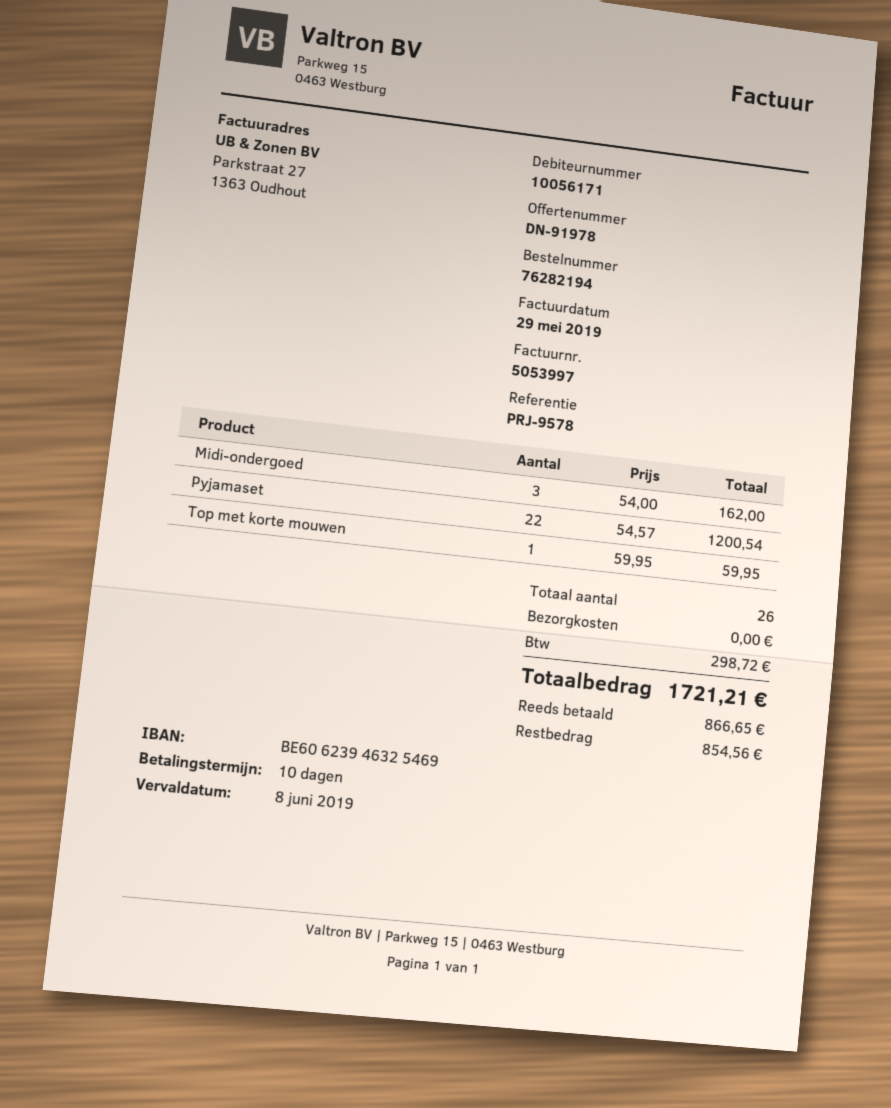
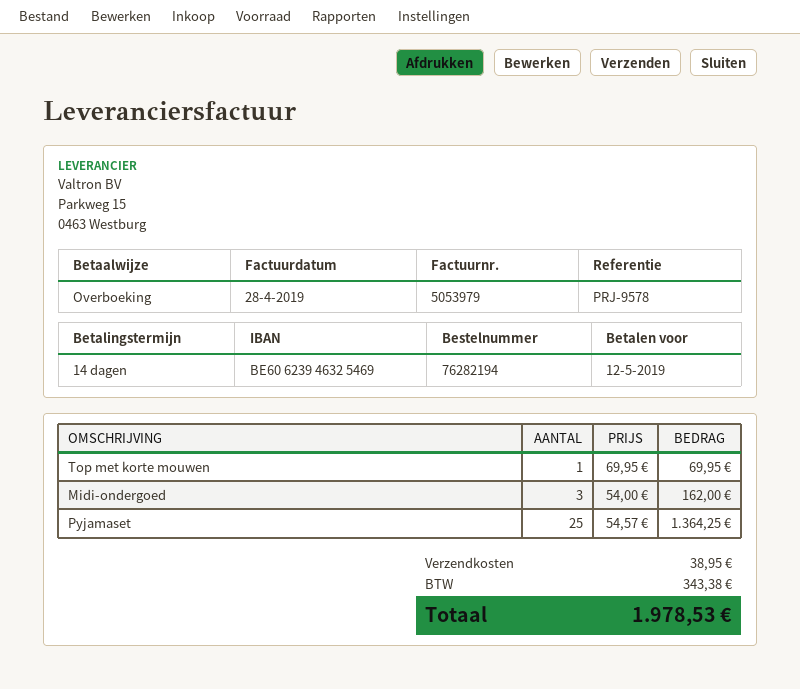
invoice number: 5053997 -> 5053979
invoice date: 2019-05-29 -> 2019-04-28
payment terms: 10 days -> 14 days
due date: 2019-06-08 -> 2019-05-12
Pyjamaset: 22 x 54.57 = 1200.54 -> 25 x 54.57 = 1364.25
Top met korte mouwen: 1 x 59.95 = 59.95 -> 1 x 69.95 = 69.95
shipping: 0.00 -> 38.95
tax: 298.72 -> 343.38
total: 1721.21 -> 1978.53

